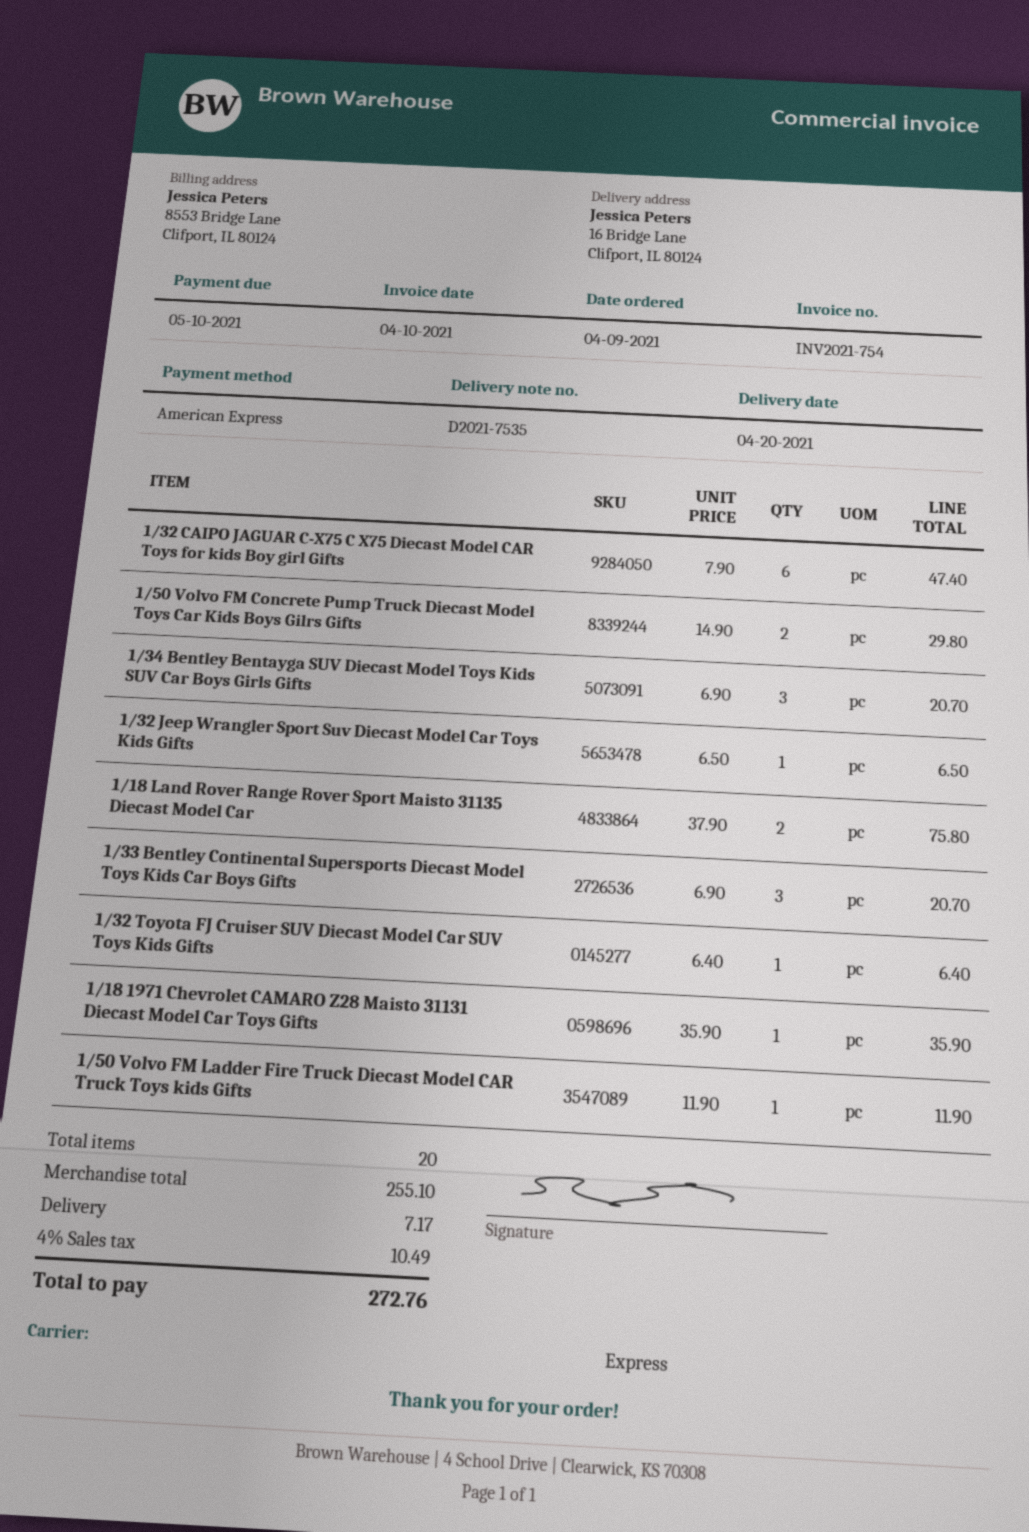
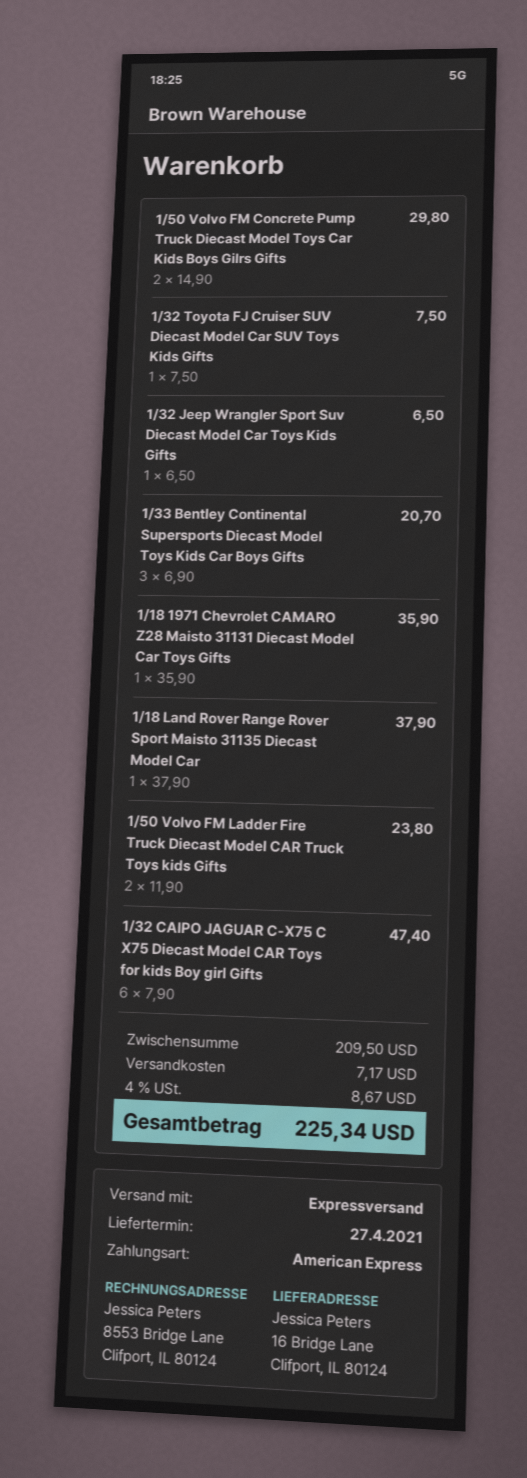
delivery date: 2021-04-20 -> 2021-04-27
1/34 Bentley Bentayga SUV Diecast Model Toys Kids SUV Car Boys Girls Gifts: 3 x 6.90 = 20.70 -> none
1/18 Land Rover Range Rover Sport Maisto 31135 Diecast Model Car: 2 x 37.90 = 75.80 -> 1 x 37.90 = 37.90
1/32 Toyota FJ Cruiser SUV Diecast Model Car SUV Toys Kids Gifts: 1 x 6.40 = 6.40 -> 1 x 7.50 = 7.50
1/50 Volvo FM Ladder Fire Truck Diecast Model CAR Truck Toys kids Gifts: 1 x 11.90 = 11.90 -> 2 x 11.90 = 23.80
subtotal: 255.10 -> 209.50
tax: 4% = 10.49 -> 4% = 8.67
total: 272.76 -> 225.34

